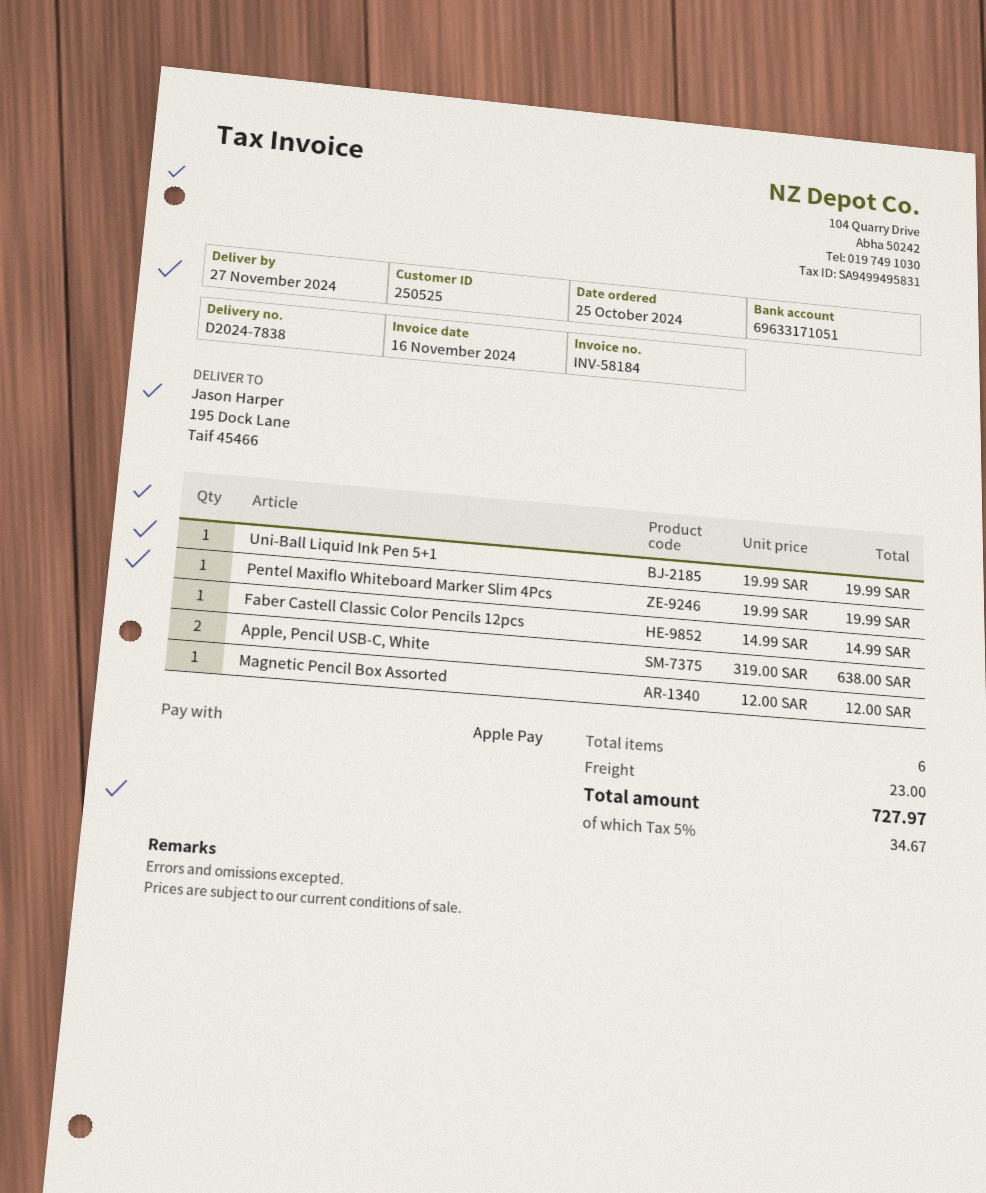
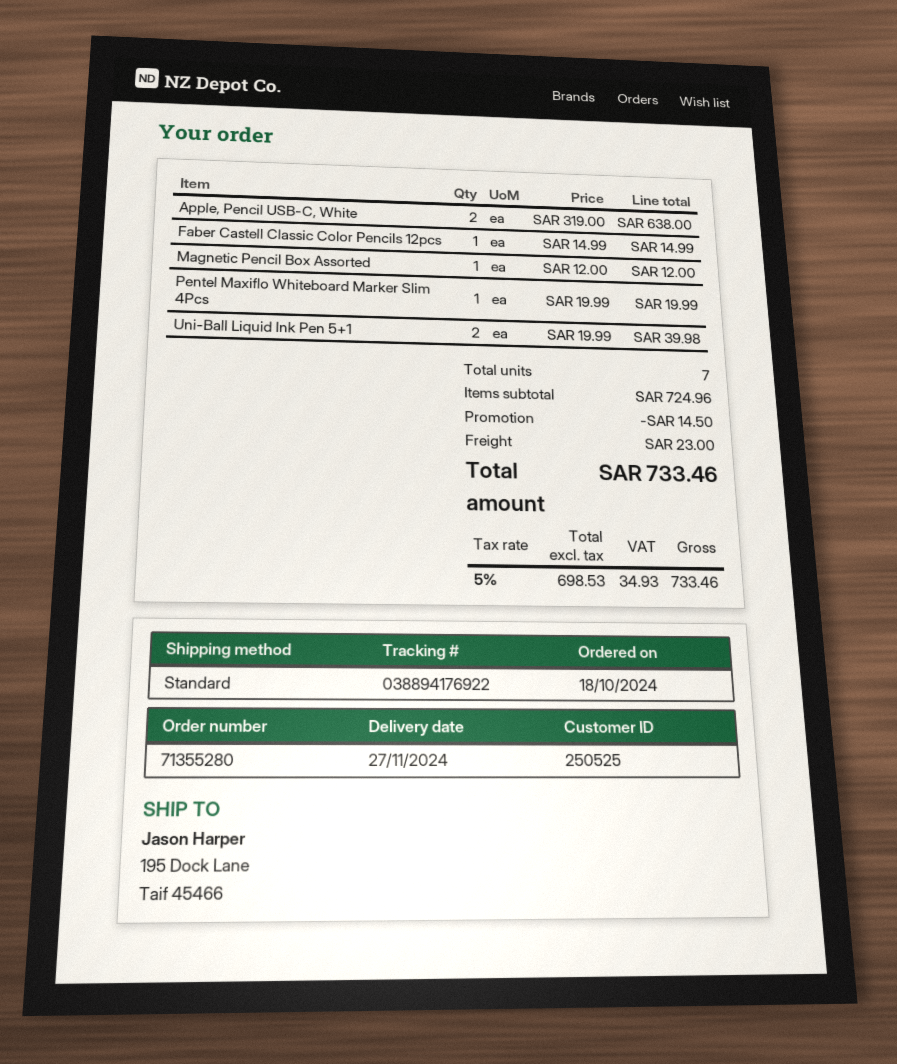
order date: 2024-10-25 -> 2024-10-18
Uni-Ball Liquid Ink Pen 5+1: 1 x 19.99 = 19.99 -> 2 x 19.99 = 39.98
total quantity: 6 -> 7
discount: none -> 14.50
tax: 5% = 34.67 -> 5% = 34.93
total: 727.97 -> 733.46

